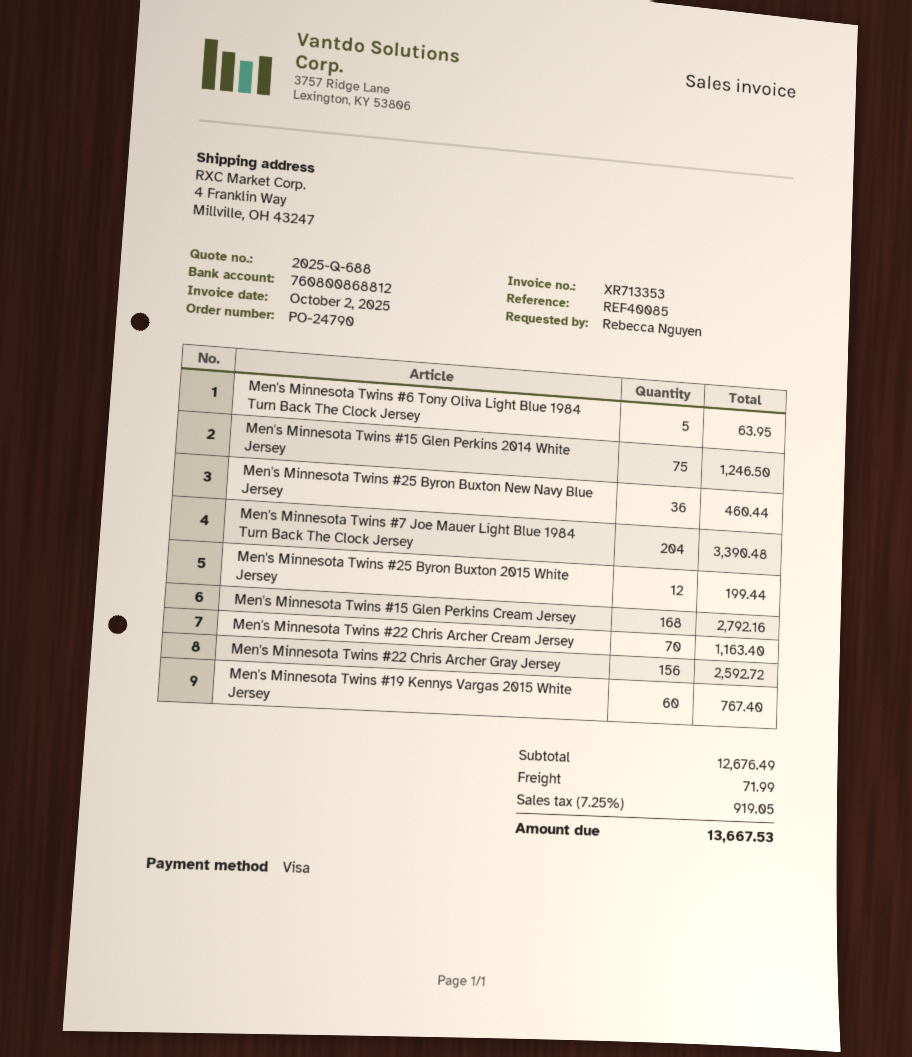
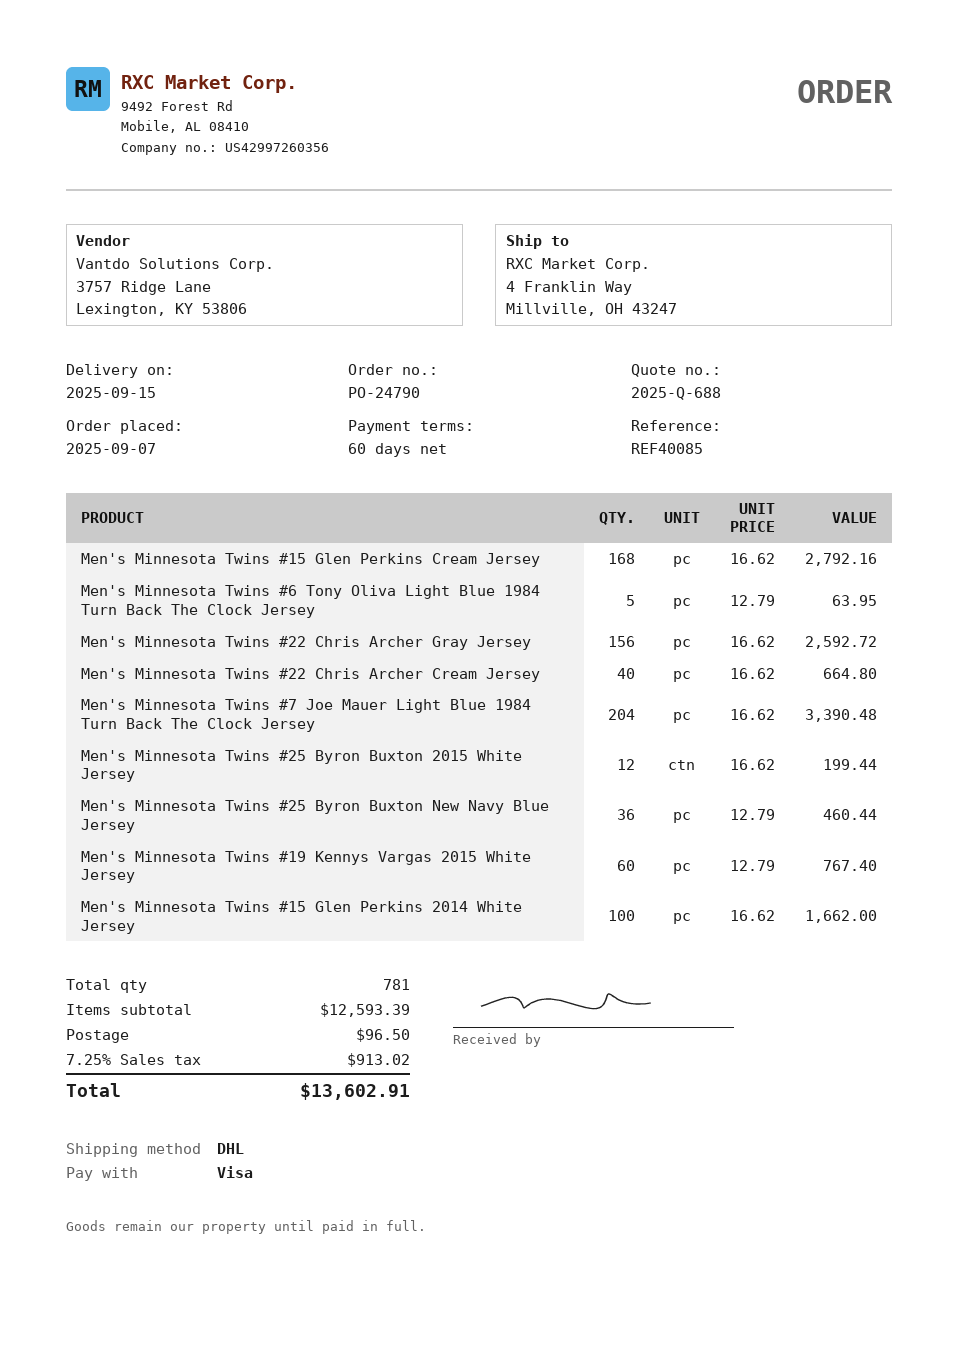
Men's Minnesota Twins #15 Glen Perkins 2014 White Jersey: 75 for 1246.50 -> 100 for 1662.00
Men's Minnesota Twins #22 Chris Archer Cream Jersey: 70 for 1163.40 -> 40 for 664.80
subtotal: 12676.49 -> 12593.39
shipping: 71.99 -> 96.50
tax: 7.25% = 919.05 -> 7.25% = 913.02
total: 13667.53 -> 13602.91

